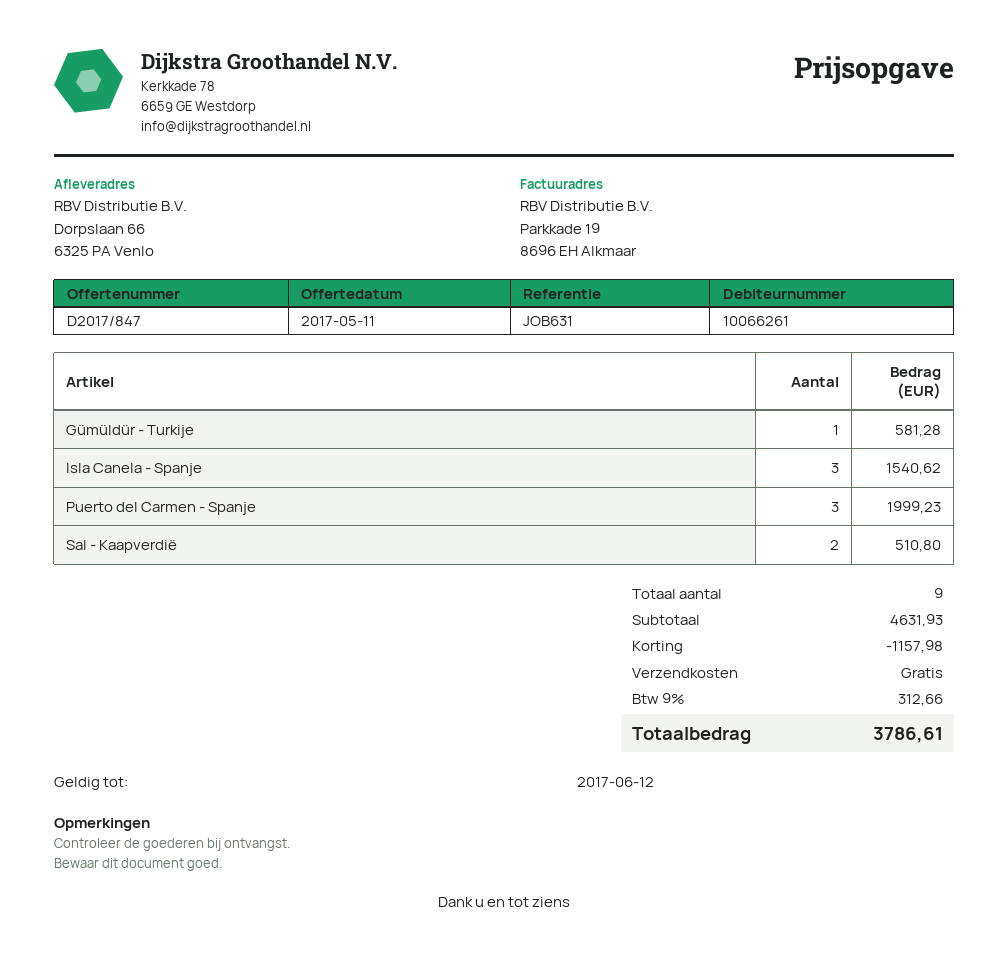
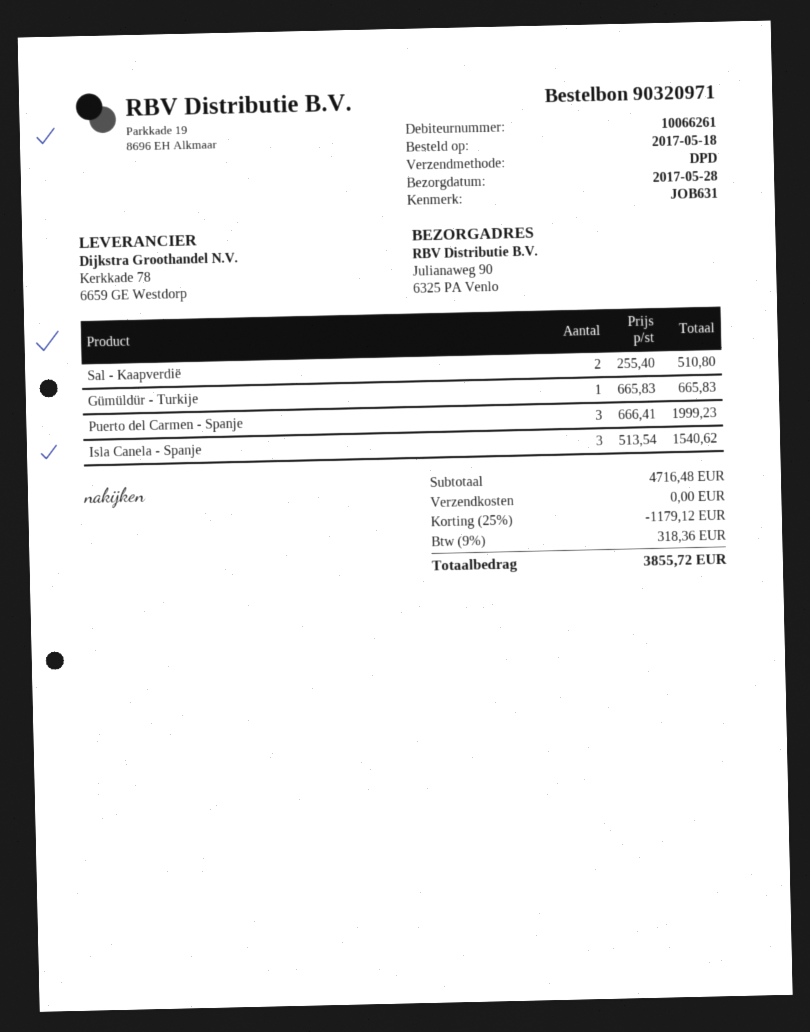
ship to: Dorpslaan 66, 6325 PA Venlo -> Julianaweg 90, 6325 PA Venlo
Gümüldür - Turkije: 1 for 581.28 -> 1 for 665.83
subtotal: 4631.93 -> 4716.48
discount: 1157.98 -> 1179.12
tax: 9% = 312.66 -> 9% = 318.36
total: 3786.61 -> 3855.72

